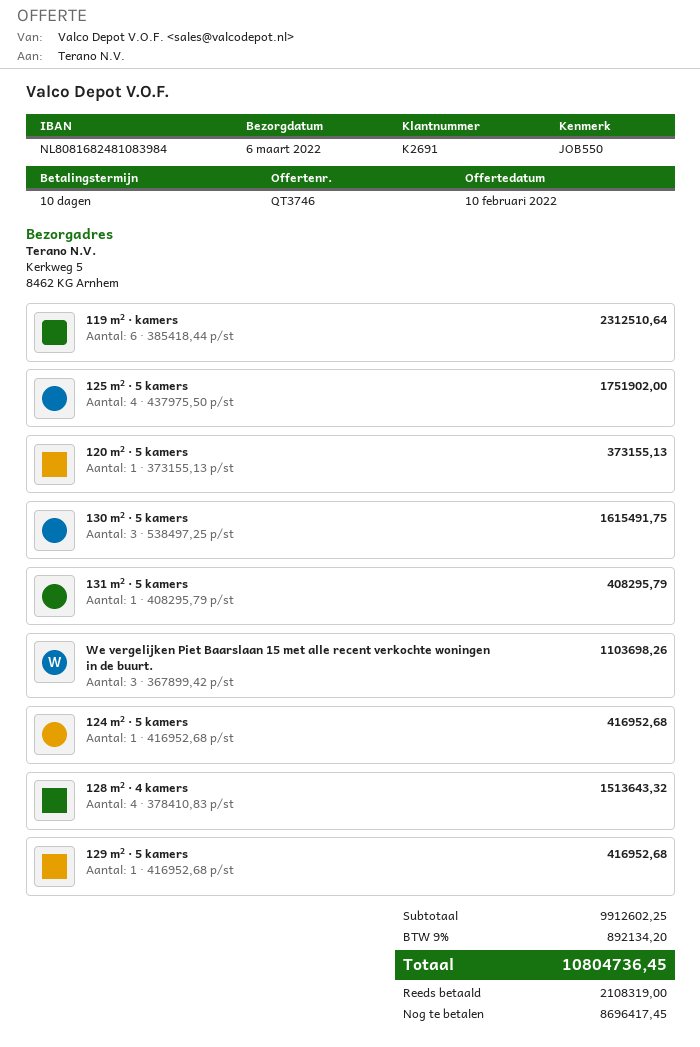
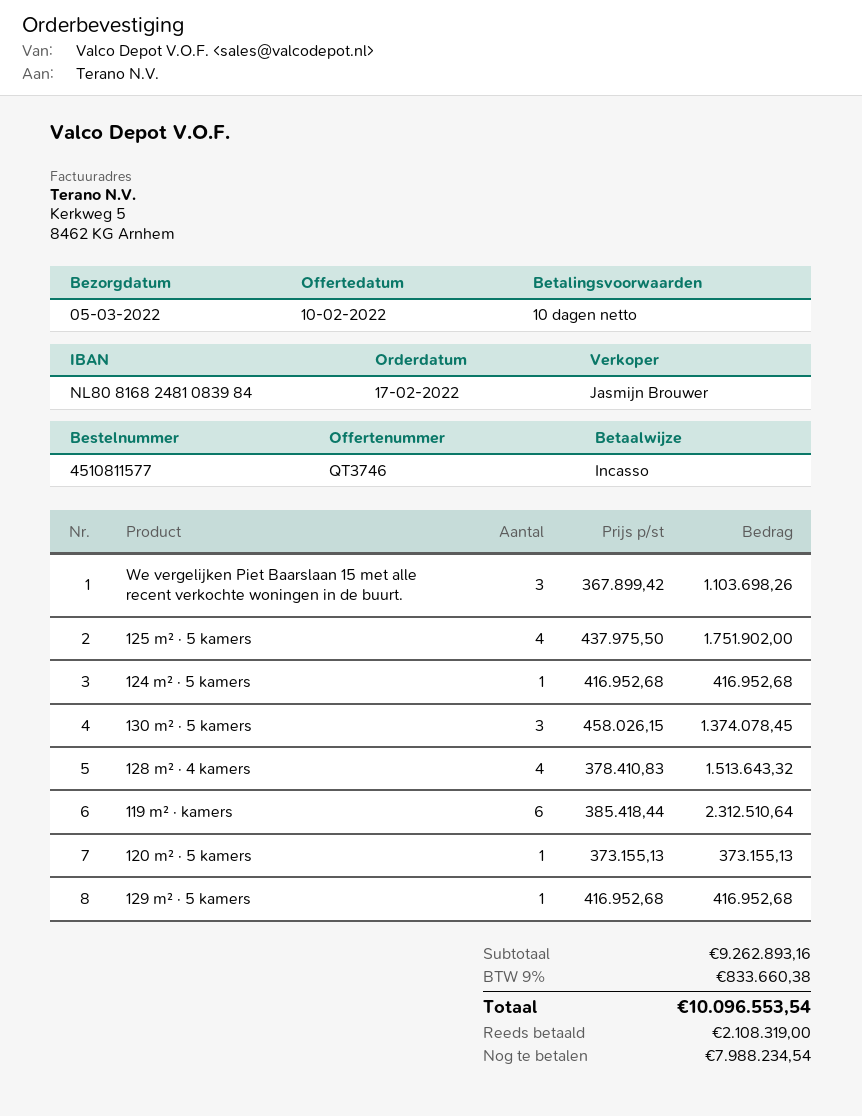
delivery date: 2022-03-06 -> 2022-03-05
130 m² · 5 kamers: 3 x 538497.25 = 1615491.75 -> 3 x 458026.15 = 1374078.45
131 m² · 5 kamers: 1 x 408295.79 = 408295.79 -> none
subtotal: 9912602.25 -> 9262893.16
tax: 9% = 892134.20 -> 9% = 833660.38
total: 10804736.45 -> 10096553.54
balance: 8696417.45 -> 7988234.54

